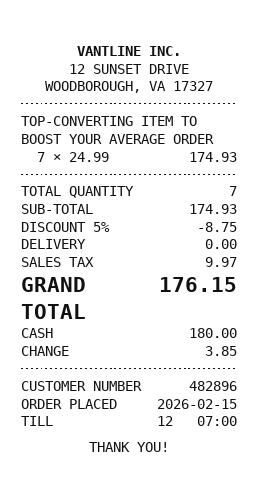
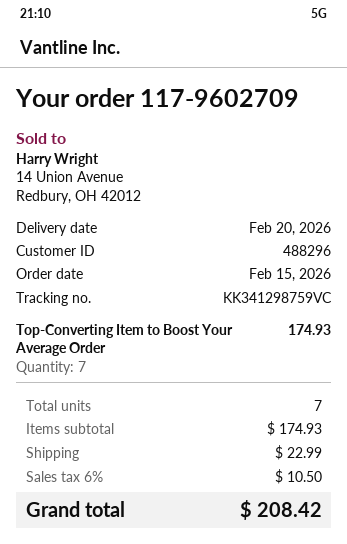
customer number: 482896 -> 488296
discount: 5% = 8.75 -> none
shipping: 0.00 -> 22.99
tax: 9.97 -> 10.50
total: 176.15 -> 208.42

